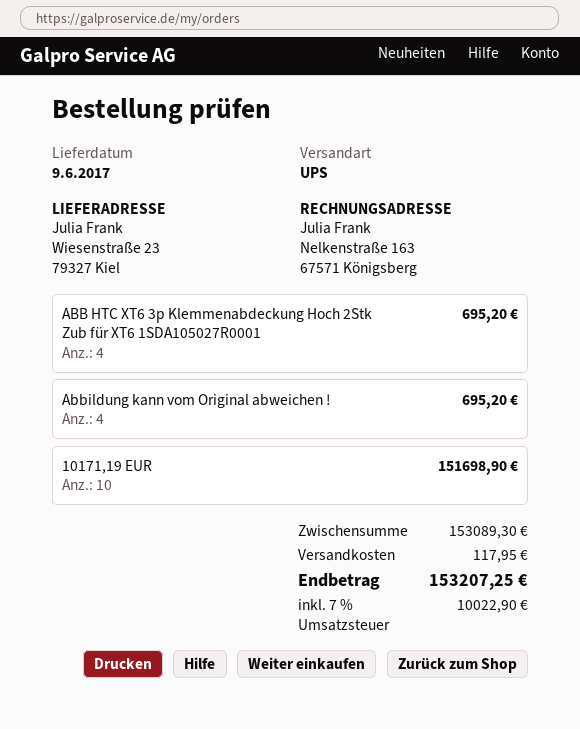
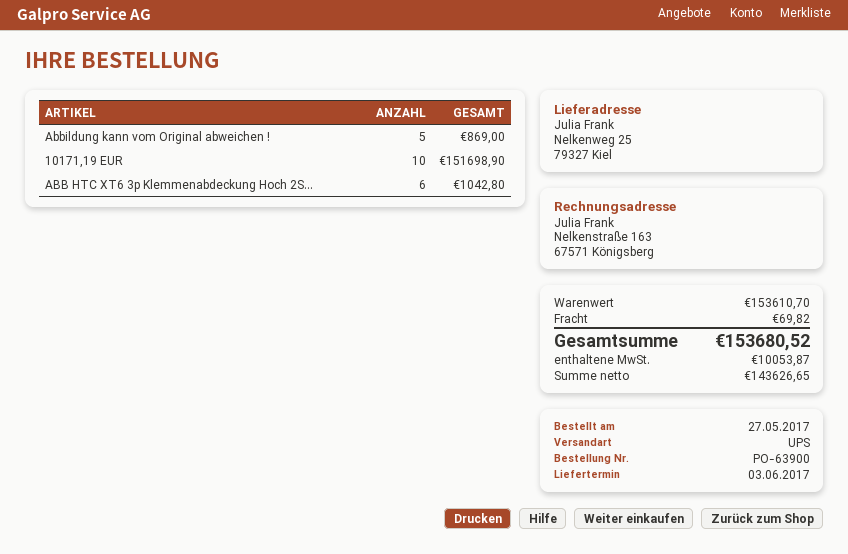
delivery date: 2017-06-09 -> 2017-06-03
ship to: Wiesenstraße 23, 79327 Kiel -> Nelkenweg 25, 79327 Kiel
ABB HTC XT6 3p Klemmenabdeckung Hoch 2Stk Zub für XT6 1SDA105027R0001: 4 for 695.20 -> 6 for 1042.80
Abbildung kann vom Original abweichen !: 4 for 695.20 -> 5 for 869.00
subtotal: 153089.30 -> 153610.70
shipping: 117.95 -> 69.82
tax: 10022.90 -> 10053.87
total: 153207.25 -> 153680.52

